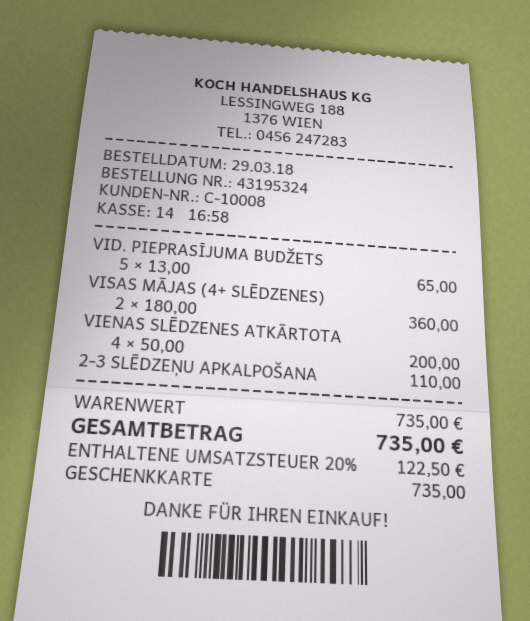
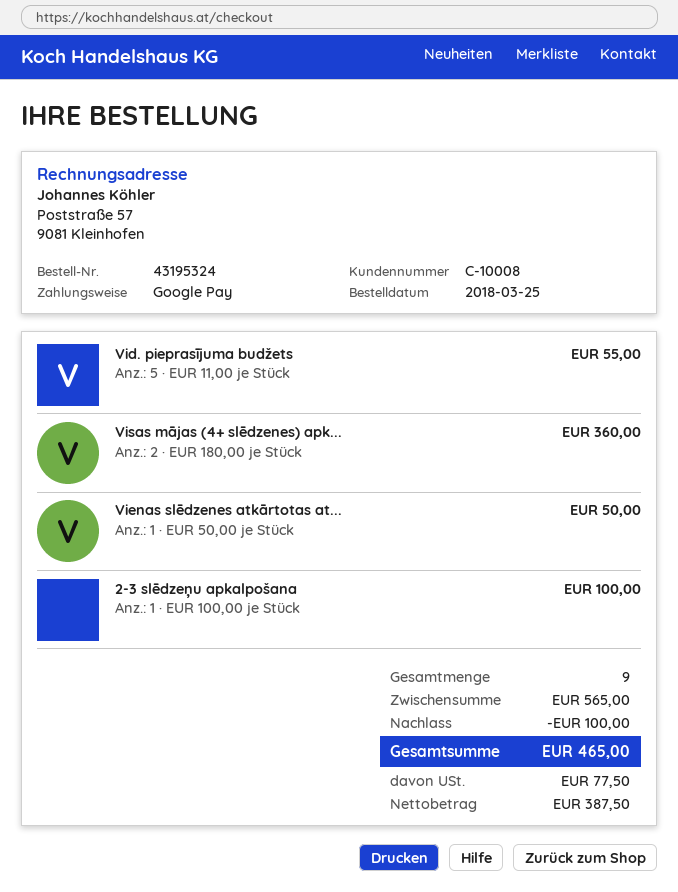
order date: 2018-03-29 -> 2018-03-25
payment method: gift card -> Google Pay
VID. PIEPRASĪJUMA BUDŽETS: 5 x 13.00 = 65.00 -> 5 x 11.00 = 55.00
VIENAS SLĒDZENES ATKĀRTOTA: 4 x 50.00 = 200.00 -> 1 x 50.00 = 50.00
2-3 SLĒDZEŅU APKALPOŠANA: 1 x 110.00 = 110.00 -> 1 x 100.00 = 100.00
subtotal: 735.00 -> 565.00
discount: none -> 100.00
tax: 122.50 -> 77.50
total: 735.00 -> 465.00

